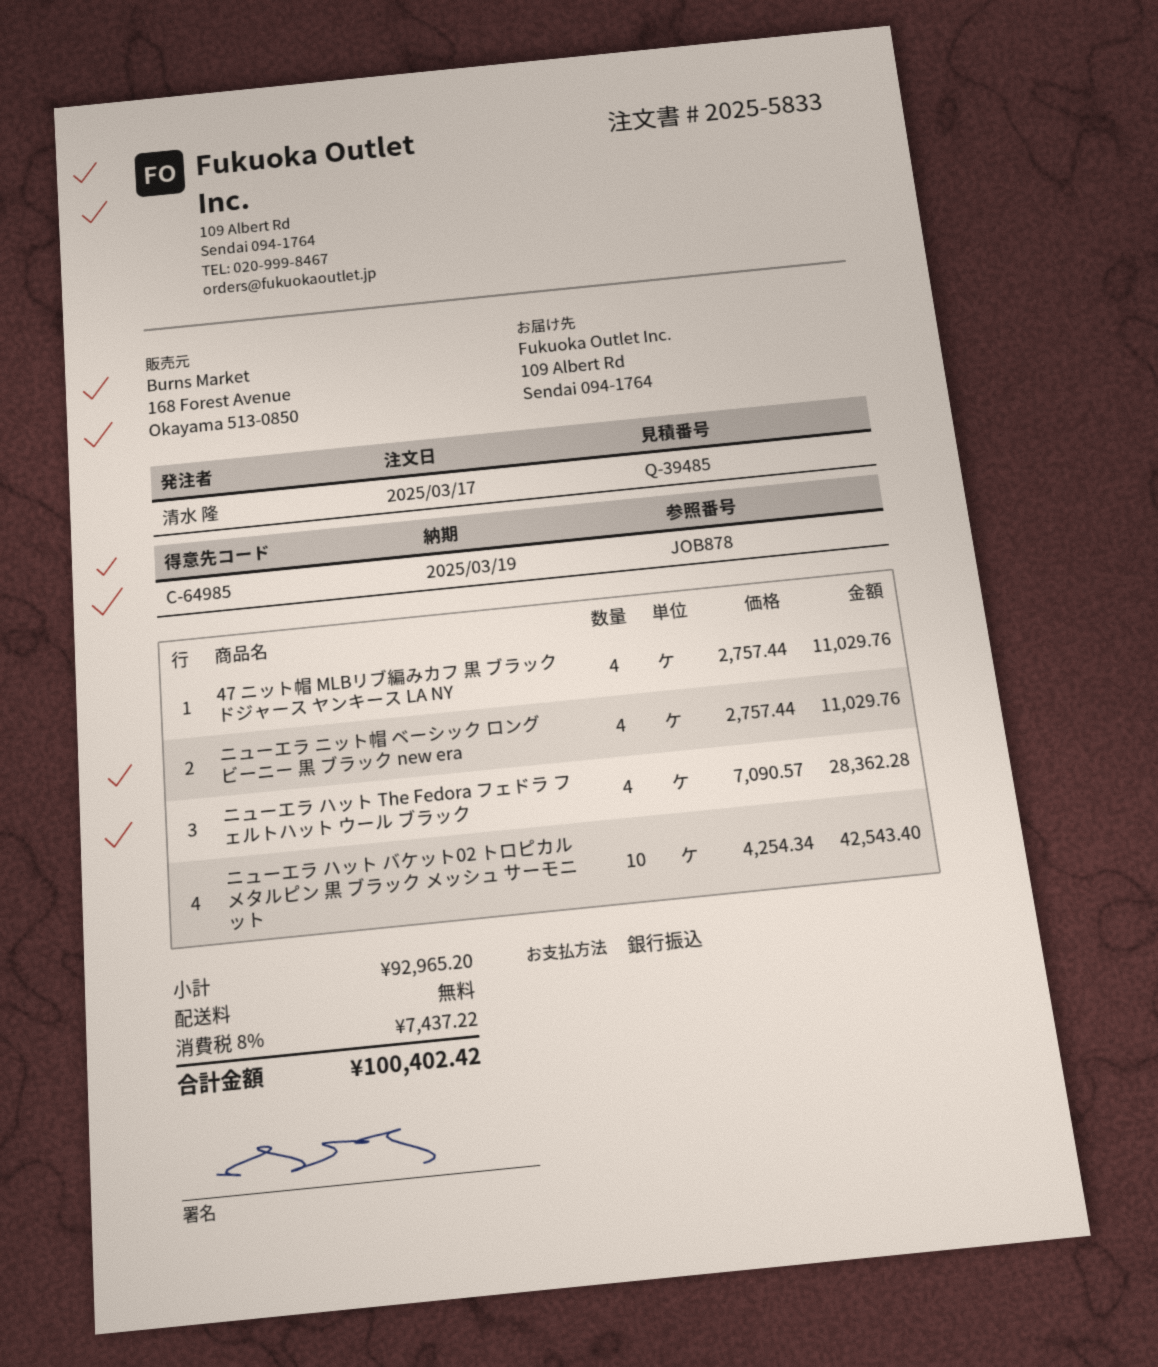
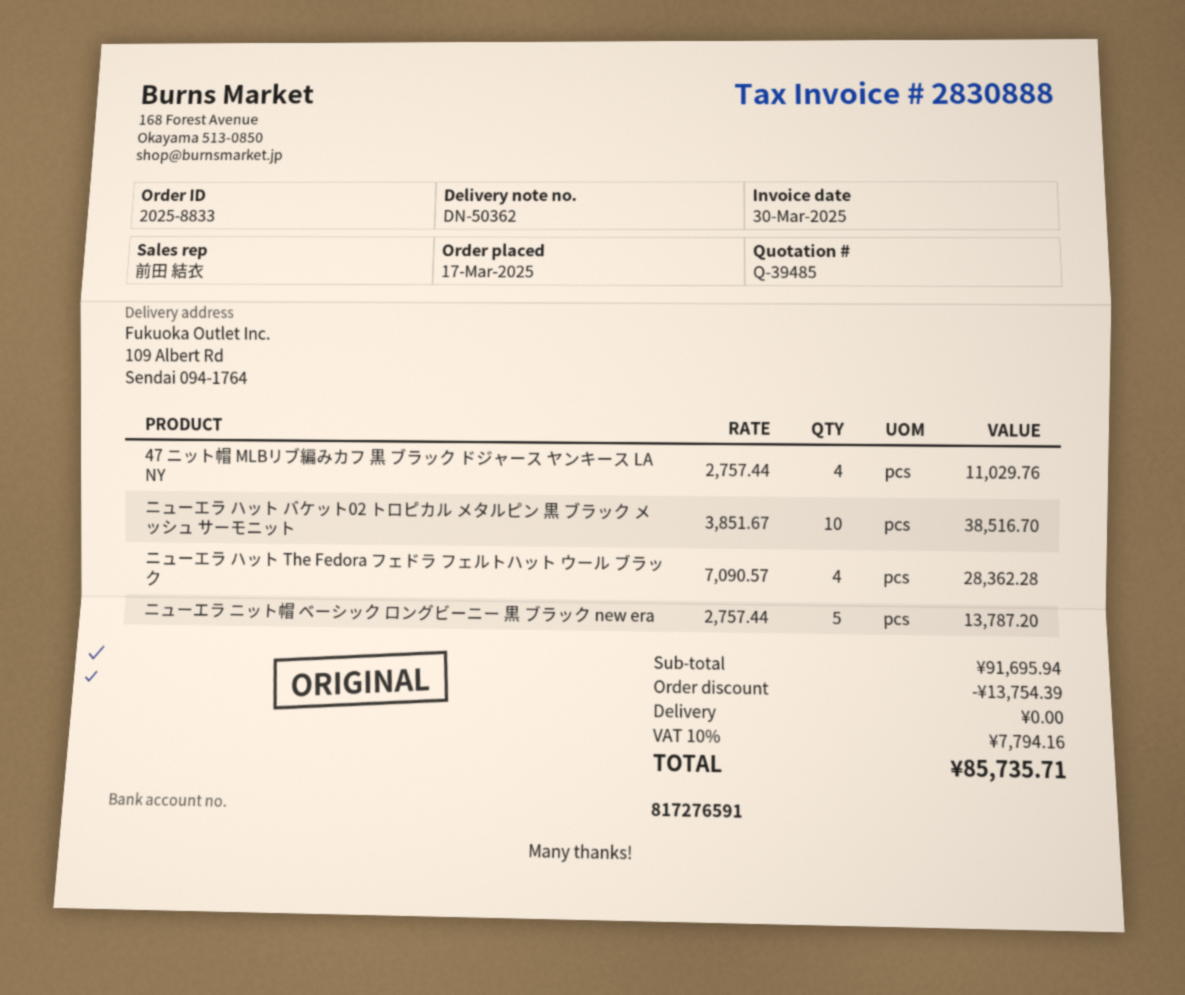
order number: 2025-5833 -> 2025-8833
ニューエラ ニット帽 ベーシック ロングビーニー 黒 ブラック new era: 4 x 2757.44 = 11029.76 -> 5 x 2757.44 = 13787.20
ニューエラ ハット バケット02 トロピカル メタルピン 黒 ブラック メッシュ サーモニット: 10 x 4254.34 = 42543.40 -> 10 x 3851.67 = 38516.70
subtotal: 92965.20 -> 91695.94
discount: none -> 13754.39
tax: 8% = 7437.22 -> 10% = 7794.16
total: 100402.42 -> 85735.71

